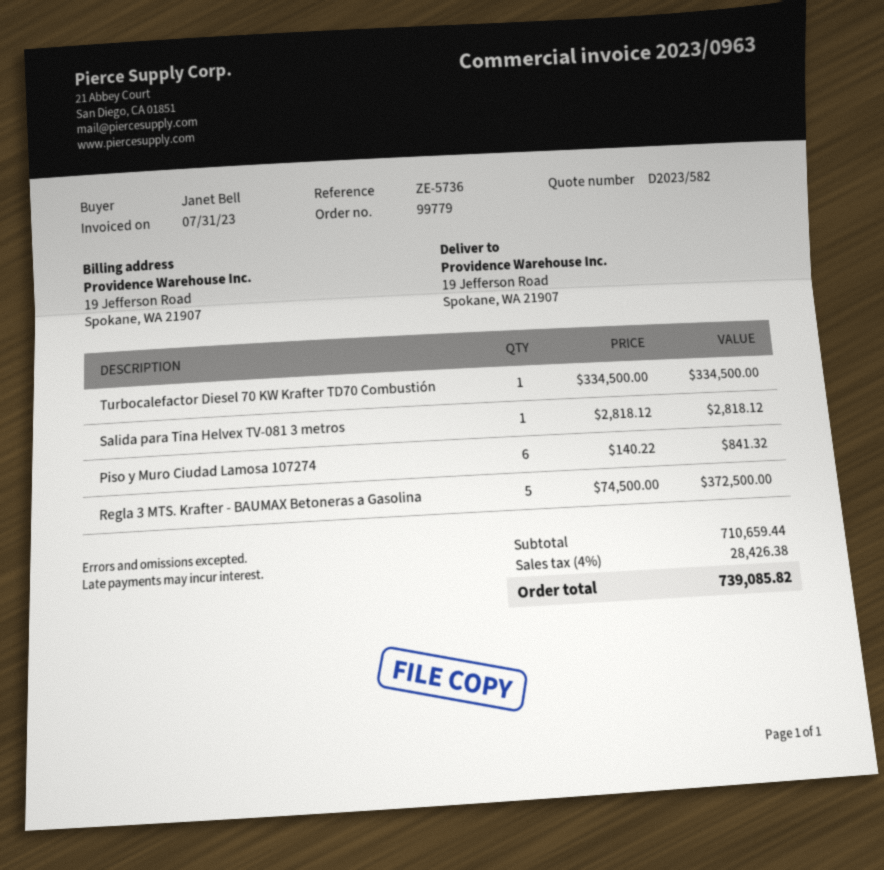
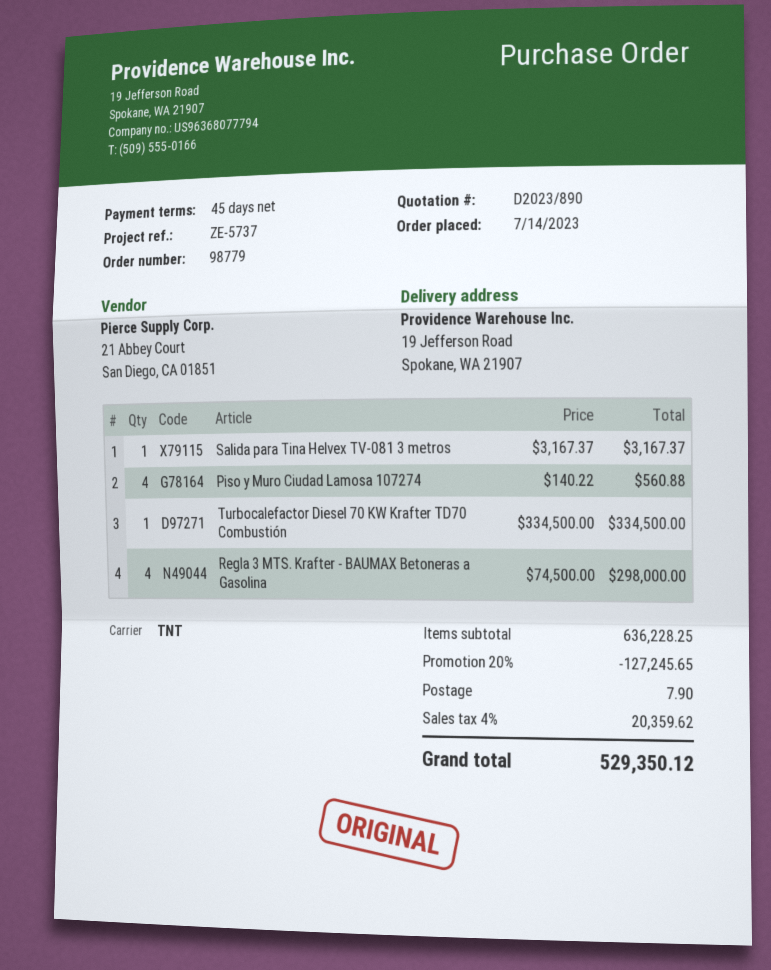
quote number: D2023/582 -> D2023/890
order number: 99779 -> 98779
reference: ZE-5736 -> ZE-5737
Salida para Tina Helvex TV-081 3 metros: 1 x 2818.12 = 2818.12 -> 1 x 3167.37 = 3167.37
Piso y Muro Ciudad Lamosa 107274: 6 x 140.22 = 841.32 -> 4 x 140.22 = 560.88
Regla 3 MTS. Krafter - BAUMAX Betoneras a Gasolina: 5 x 74500.00 = 372500.00 -> 4 x 74500.00 = 298000.00
subtotal: 710659.44 -> 636228.25
discount: none -> 20% = 127245.65
shipping: none -> 7.90
tax: 4% = 28426.38 -> 4% = 20359.62
total: 739085.82 -> 529350.12

